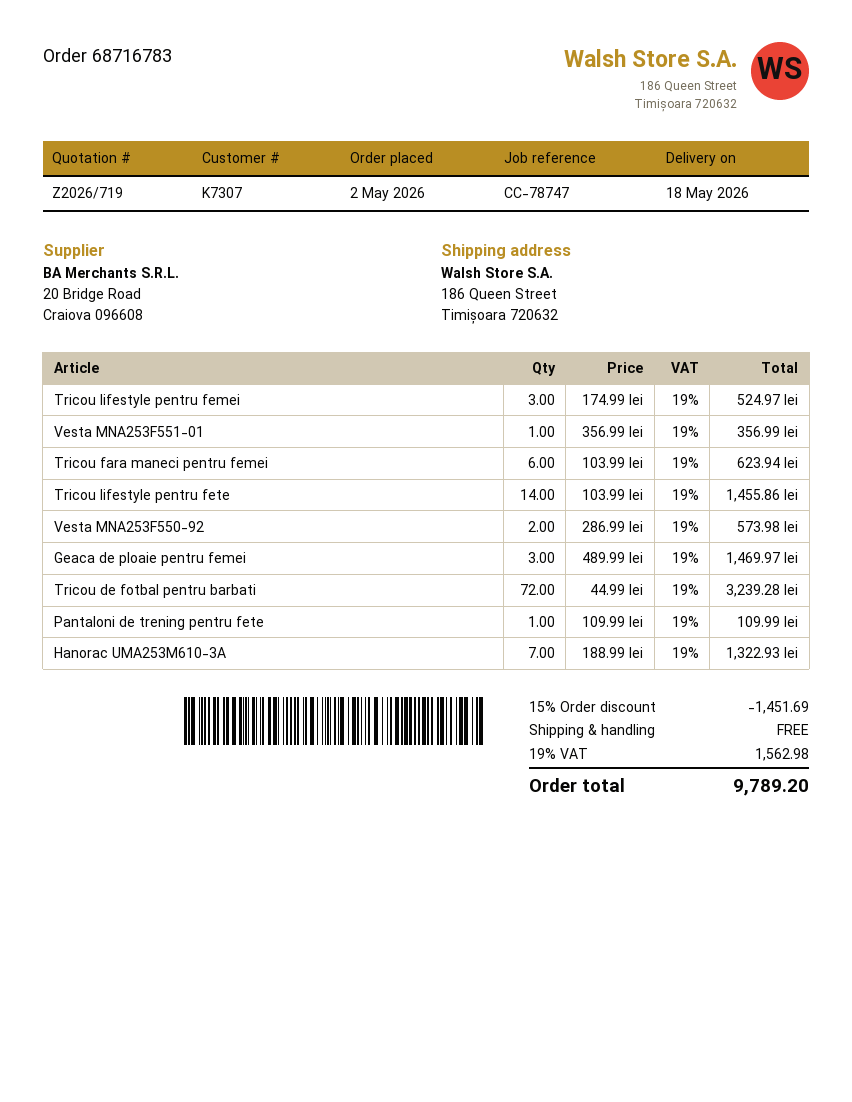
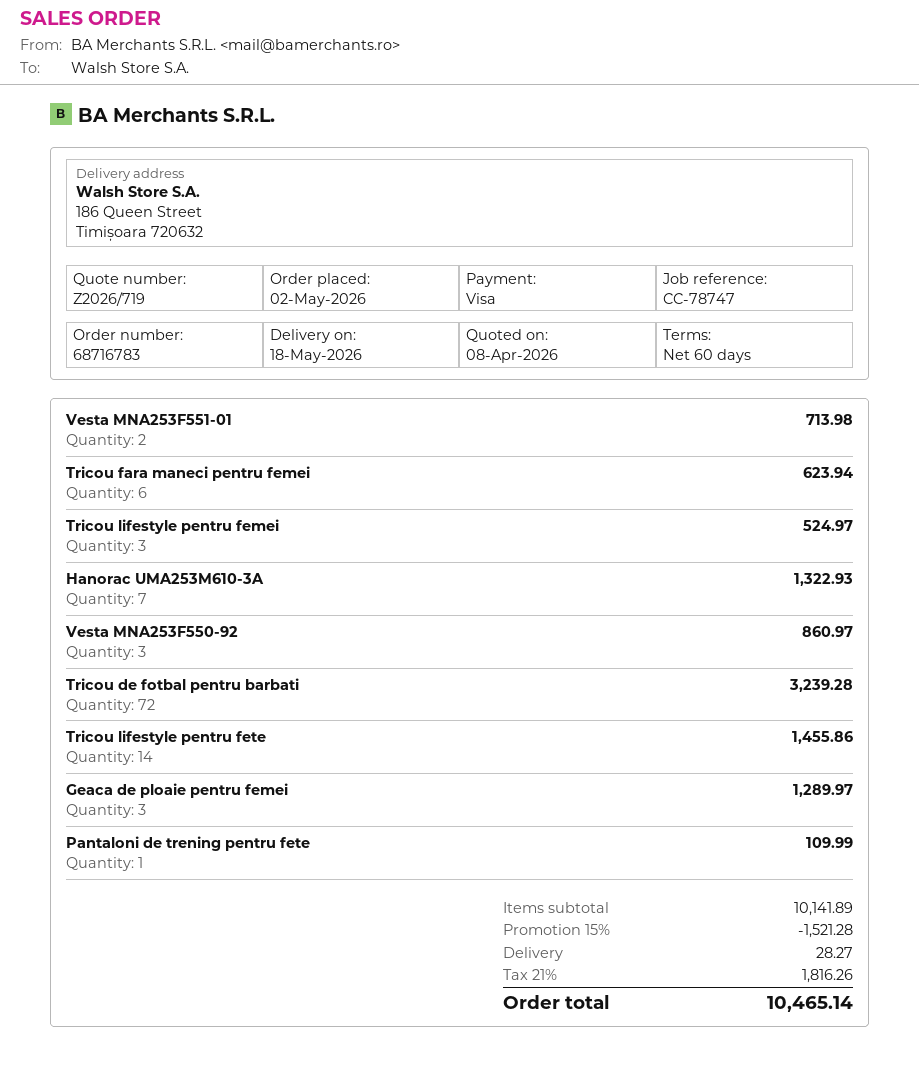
Vesta MNA253F551-01: 1 for 356.99 -> 2 for 713.98
Vesta MNA253F550-92: 2 for 573.98 -> 3 for 860.97
Geaca de ploaie pentru femei: 3 for 1469.97 -> 3 for 1289.97
discount: 15% = 1451.69 -> 15% = 1521.28
shipping: 0.00 -> 28.27
tax: 19% = 1562.98 -> 21% = 1816.26
total: 9789.20 -> 10465.14

